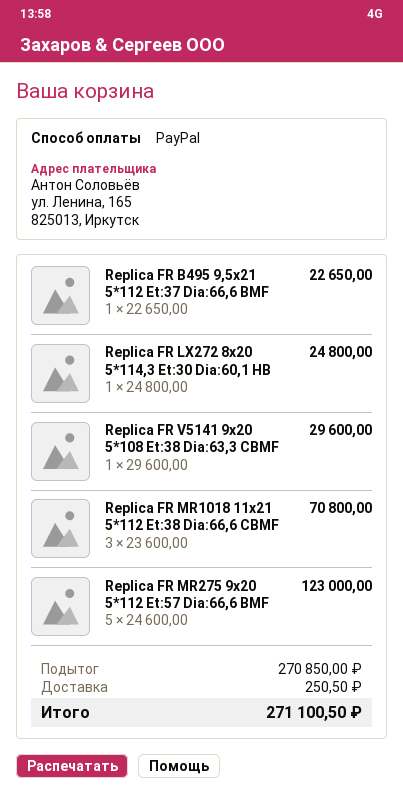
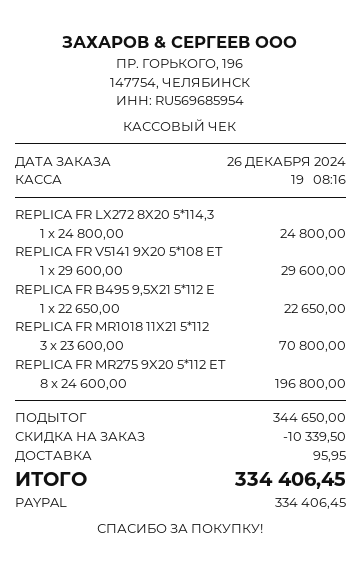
Replica FR MR275 9x20 5*112 Et:57 Dia:66,6 BMF: 5 x 24600.00 = 123000.00 -> 8 x 24600.00 = 196800.00
subtotal: 270850.00 -> 344650.00
discount: none -> 10339.50
shipping: 250.50 -> 95.95
total: 271100.50 -> 334406.45

